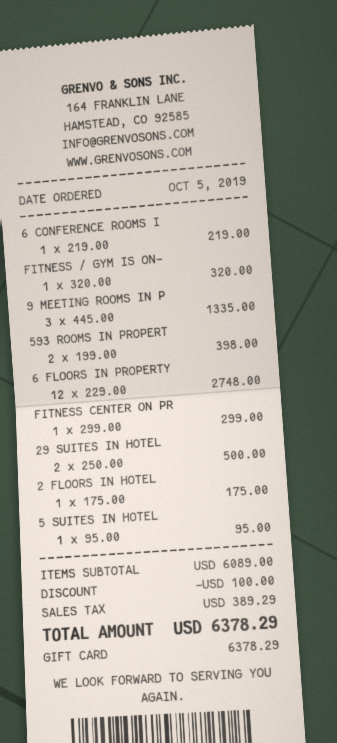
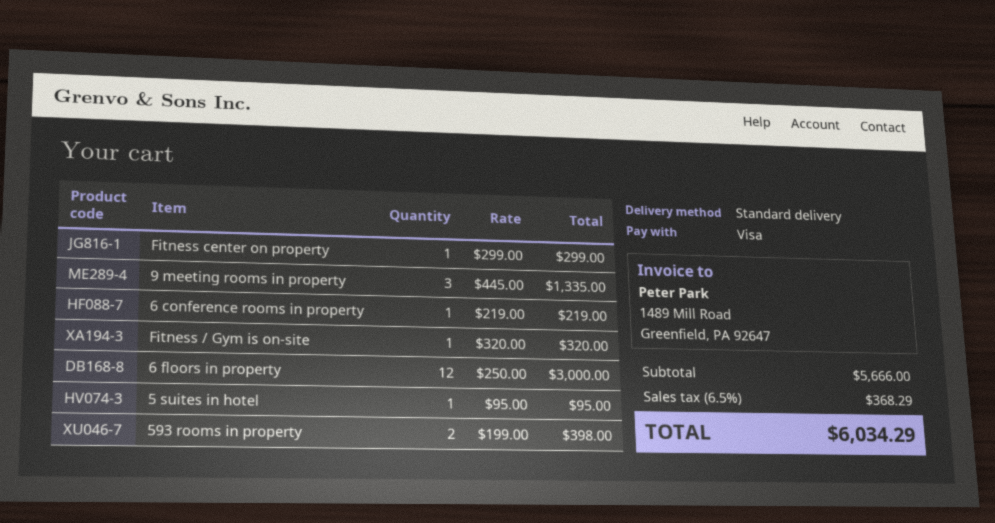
payment method: gift card -> Visa
6 FLOORS IN PROPERTY: 12 x 229.00 = 2748.00 -> 12 x 250.00 = 3000.00
29 SUITES IN HOTEL: 2 x 250.00 = 500.00 -> none
2 FLOORS IN HOTEL: 1 x 175.00 = 175.00 -> none
subtotal: 6089.00 -> 5666.00
discount: 100.00 -> none
tax: 389.29 -> 368.29
total: 6378.29 -> 6034.29

